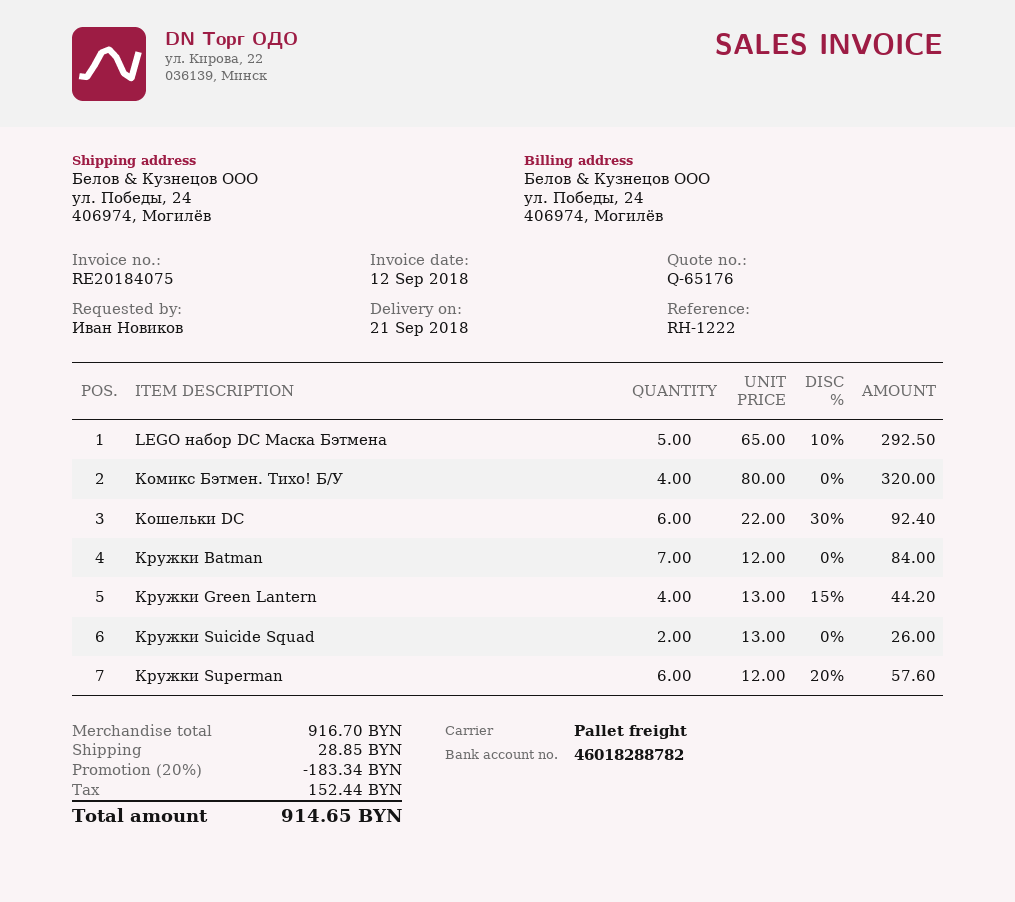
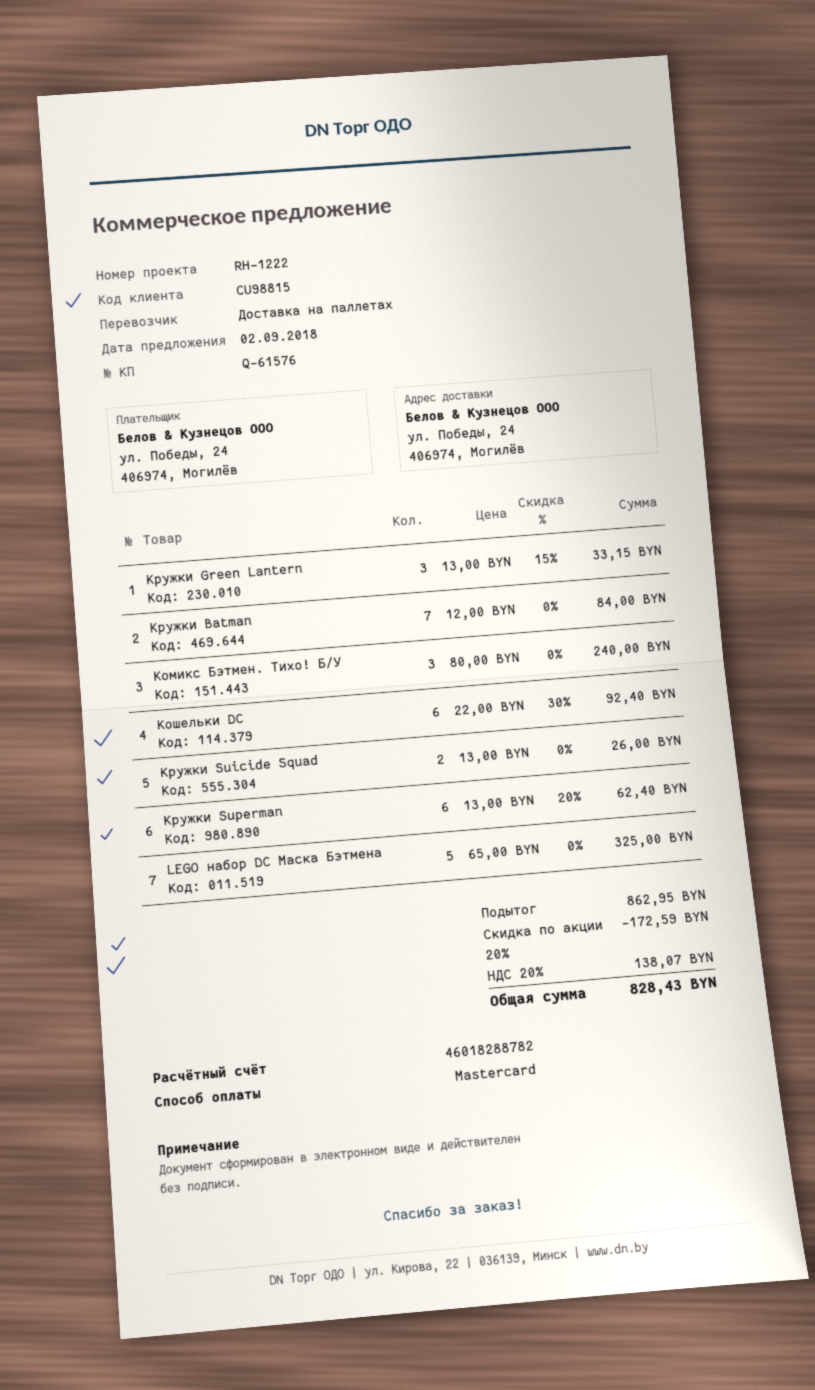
quote number: Q-65176 -> Q-61576
LEGO набор DC Маска Бэтмена: 5 x 65.00 - 10% = 292.50 -> 5 x 65.00 = 325.00
Комикс Бэтмен. Тихо! Б/У: 4 x 80.00 = 320.00 -> 3 x 80.00 = 240.00
Кружки Green Lantern: 4 x 13.00 - 15% = 44.20 -> 3 x 13.00 - 15% = 33.15
Кружки Superman: 6 x 12.00 - 20% = 57.60 -> 6 x 13.00 - 20% = 62.40
subtotal: 916.70 -> 862.95
discount: 20% = 183.34 -> 20% = 172.59
shipping: 28.85 -> none
tax: 152.44 -> 138.07
total: 914.65 -> 828.43

